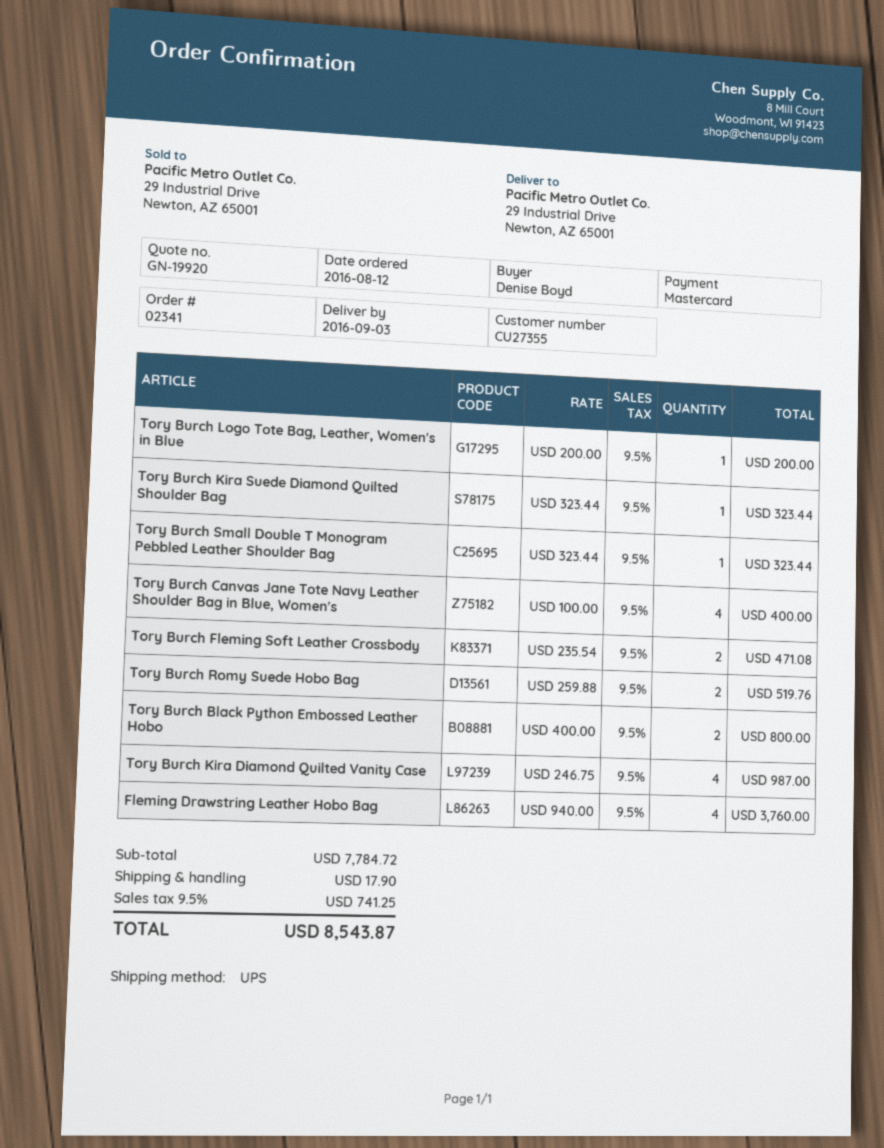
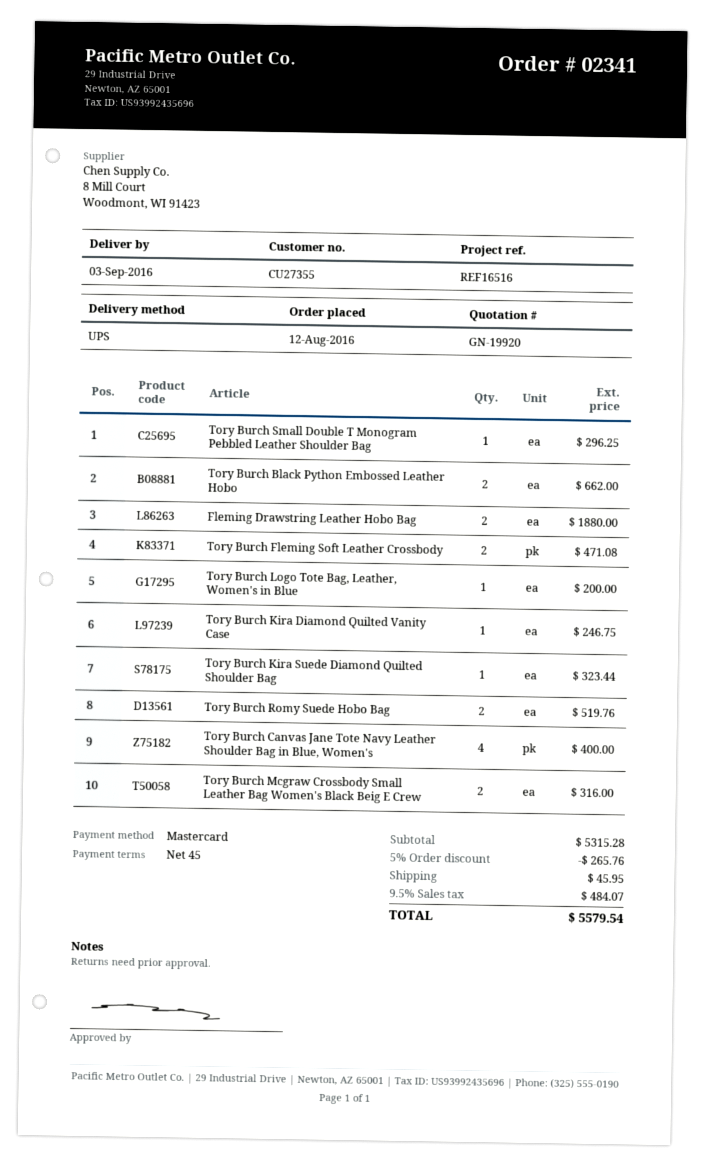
Tory Burch Small Double T Monogram Pebbled Leather Shoulder Bag: 1 for 323.44 -> 1 for 296.25
Tory Burch Black Python Embossed Leather Hobo: 2 for 800.00 -> 2 for 662.00
Tory Burch Kira Diamond Quilted Vanity Case: 4 for 987.00 -> 1 for 246.75
Fleming Drawstring Leather Hobo Bag: 4 for 3760.00 -> 2 for 1880.00
Tory Burch Mcgraw Crossbody Small Leather Bag Women's Black Beig E Crew: none -> 2 for 316.00
subtotal: 7784.72 -> 5315.28
discount: none -> 5% = 265.76
shipping: 17.90 -> 45.95
tax: 9.5% = 741.25 -> 9.5% = 484.07
total: 8543.87 -> 5579.54

